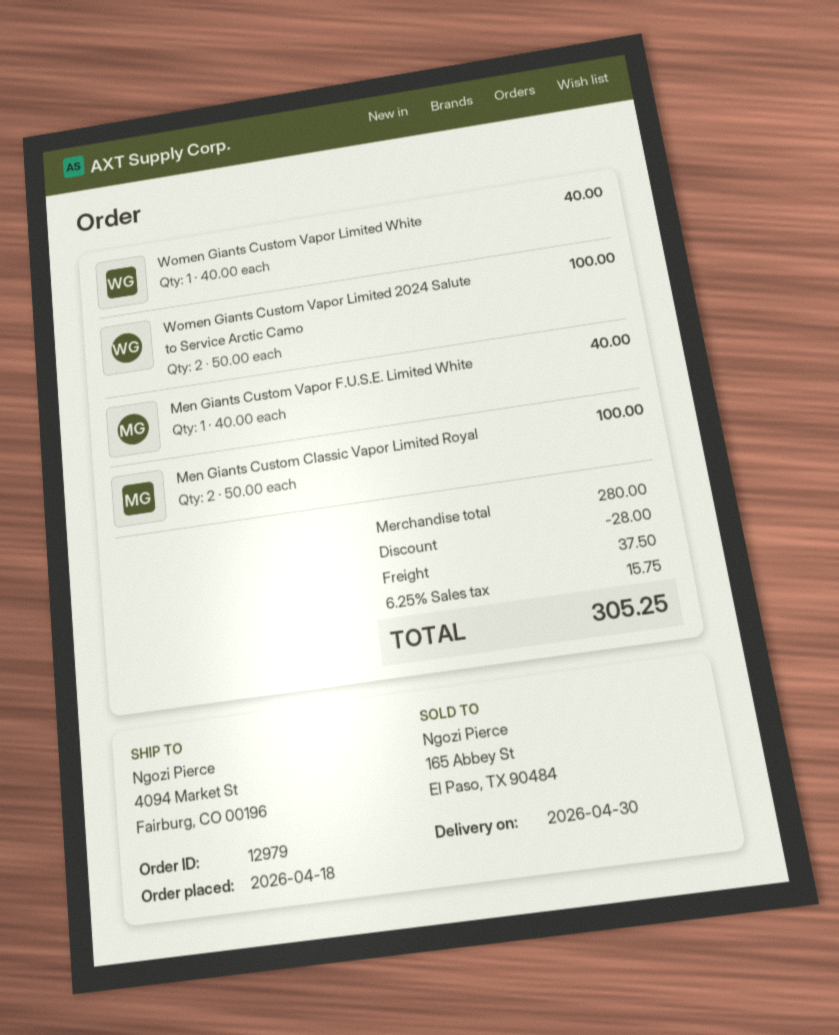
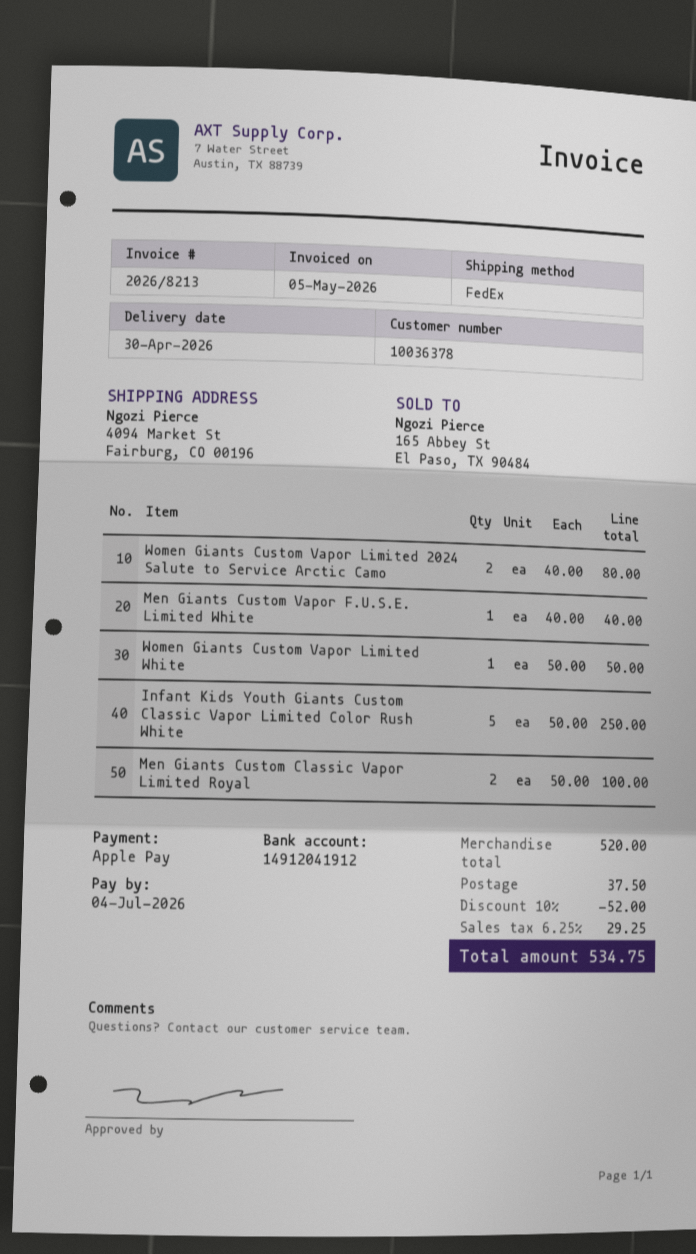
Women Giants Custom Vapor Limited White: 1 x 40.00 = 40.00 -> 1 x 50.00 = 50.00
Women Giants Custom Vapor Limited 2024 Salute to Service Arctic Camo: 2 x 50.00 = 100.00 -> 2 x 40.00 = 80.00
Infant Kids Youth Giants Custom Classic Vapor Limited Color Rush White: none -> 5 x 50.00 = 250.00
subtotal: 280.00 -> 520.00
discount: 28.00 -> 52.00
tax: 6.25% = 15.75 -> 6.25% = 29.25
total: 305.25 -> 534.75

